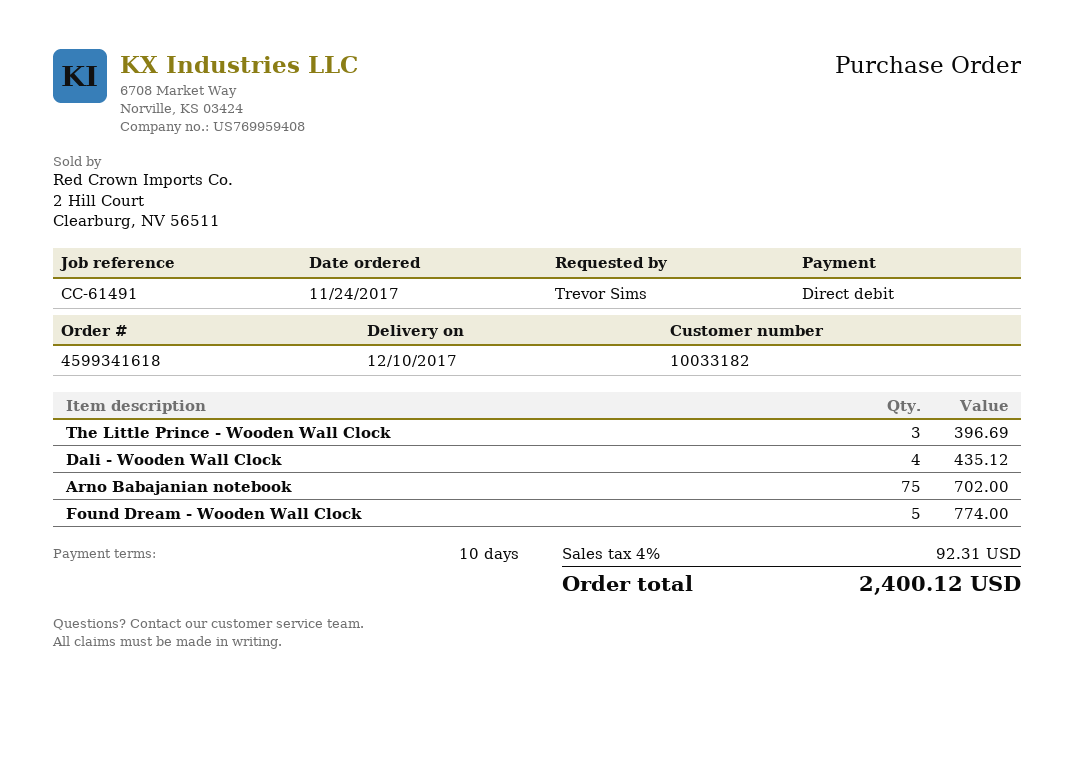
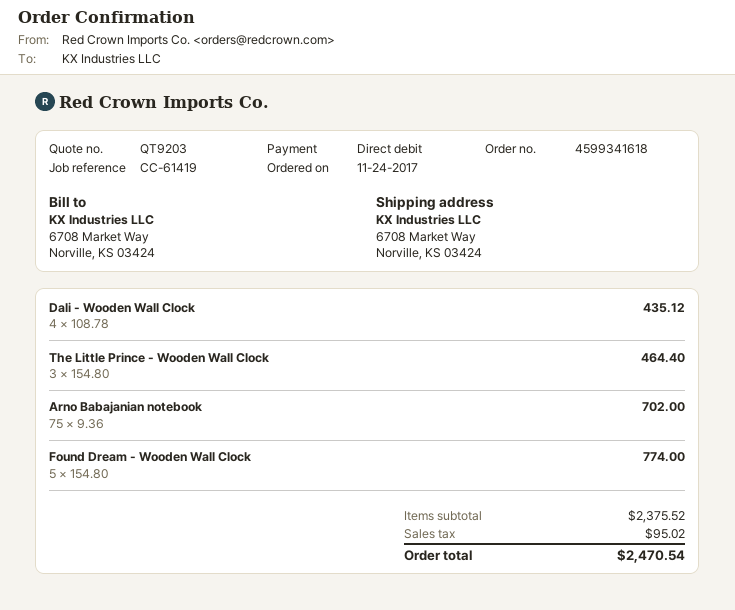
reference: CC-61491 -> CC-61419
The Little Prince - Wooden Wall Clock: 3 for 396.69 -> 3 for 464.40
tax: 92.31 -> 95.02
total: 2400.12 -> 2470.54

